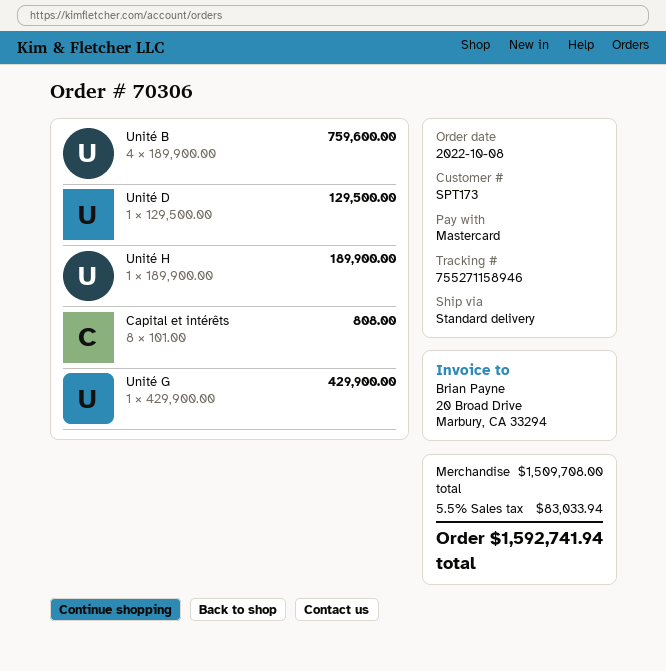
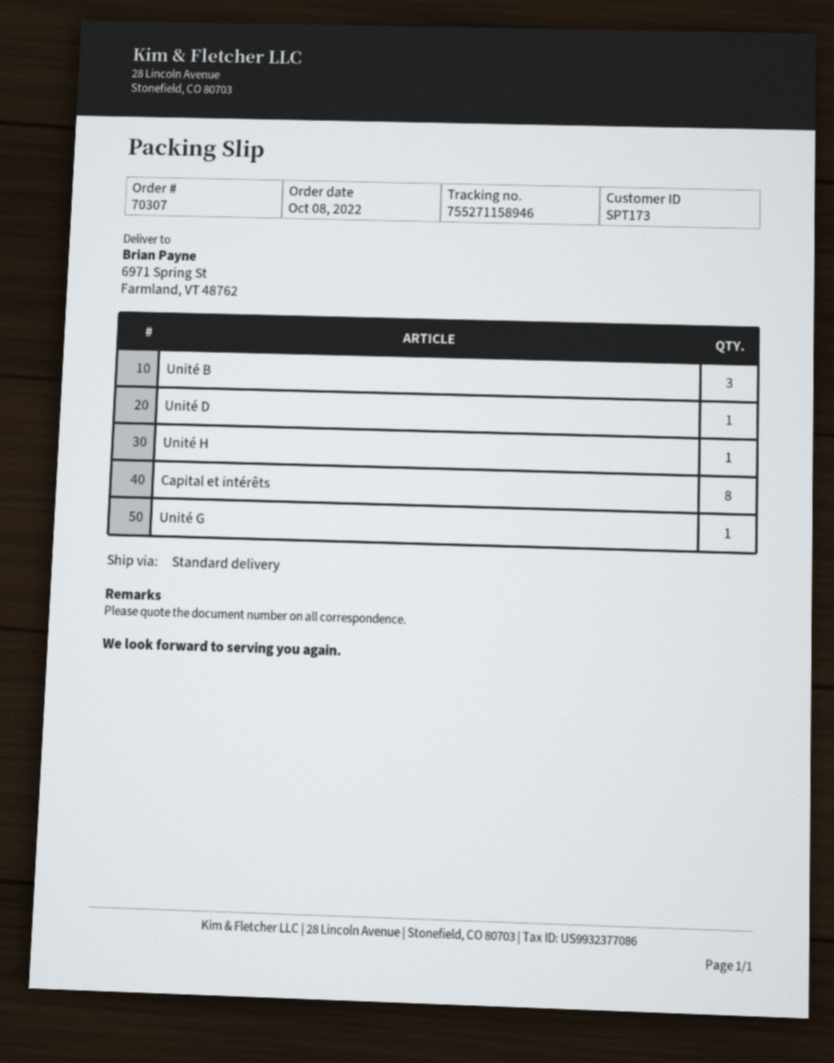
order number: 70306 -> 70307
Unité B: 4 -> 3

